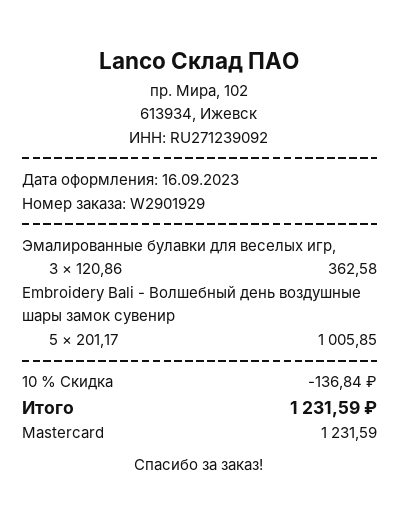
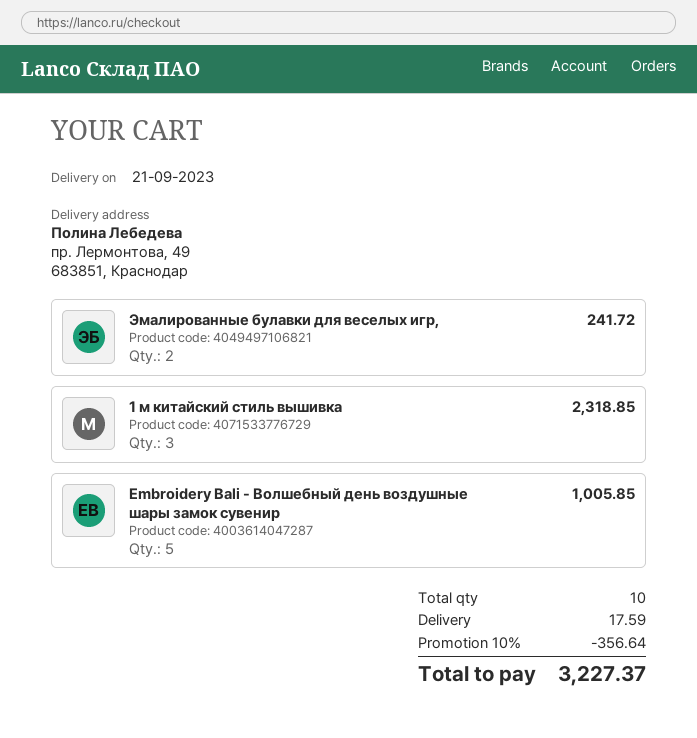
Эмалированные булавки для веселых игр,: 3 for 362.58 -> 2 for 241.72
1 м китайский стиль вышивка: none -> 3 for 2318.85
discount: 10% = 136.84 -> 10% = 356.64
shipping: none -> 17.59
total: 1231.59 -> 3227.37

